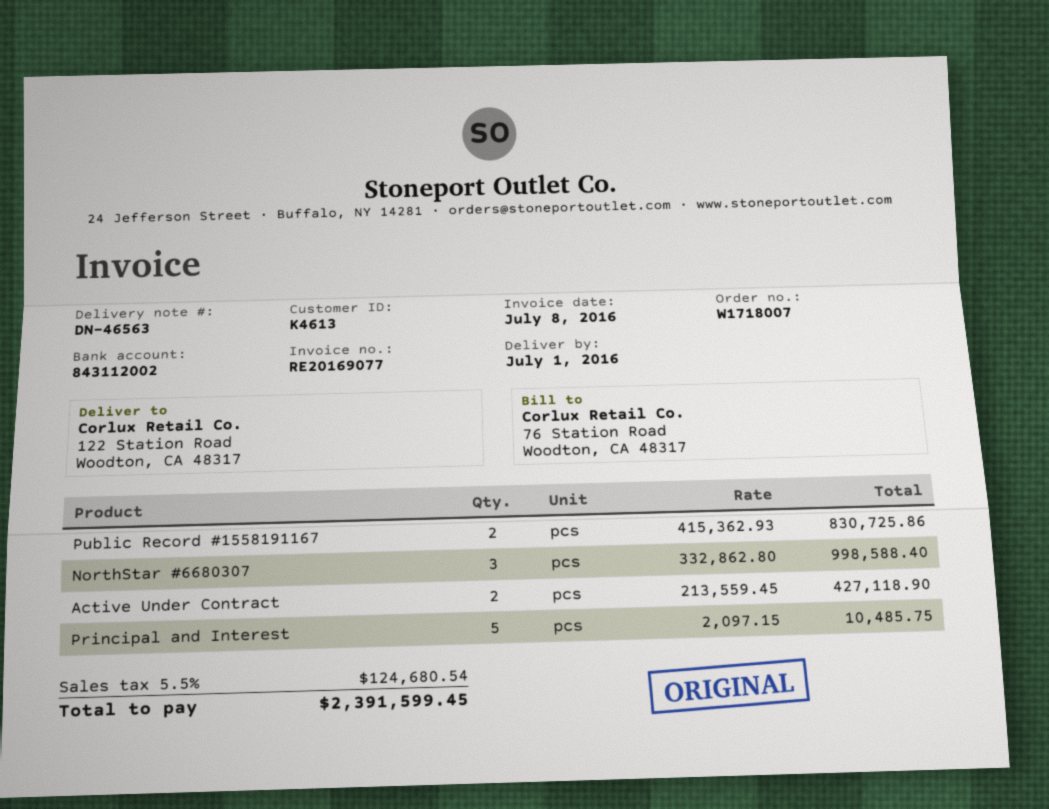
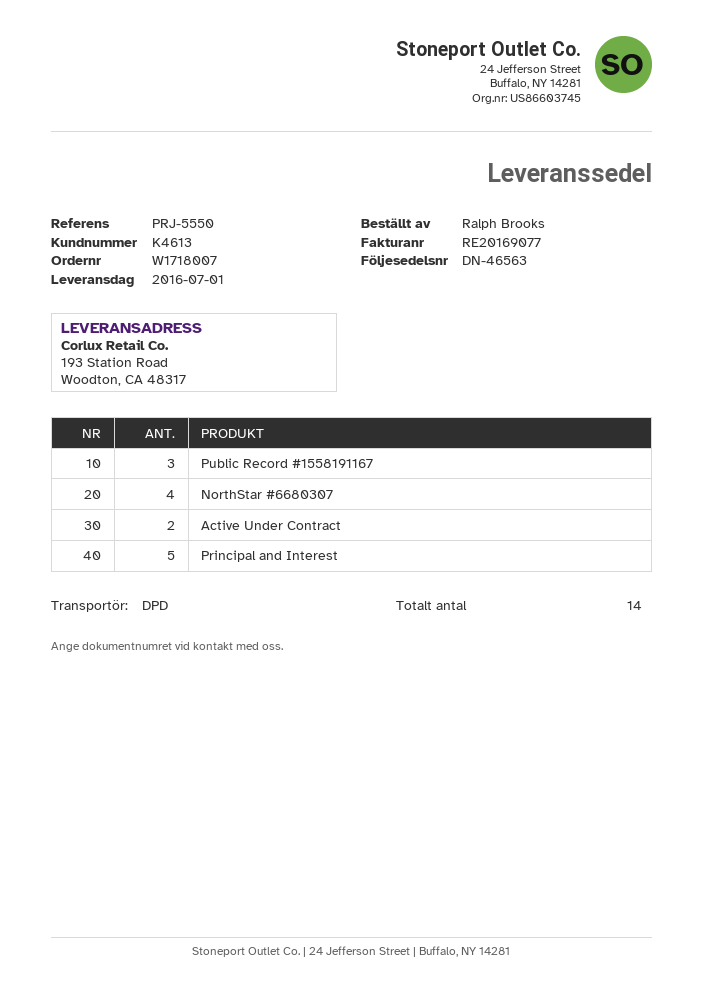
ship to: 122 Station Road, Woodton, CA 48317 -> 193 Station Road, Woodton, CA 48317
Public Record #1558191167: 2 -> 3
NorthStar #6680307: 3 -> 4

